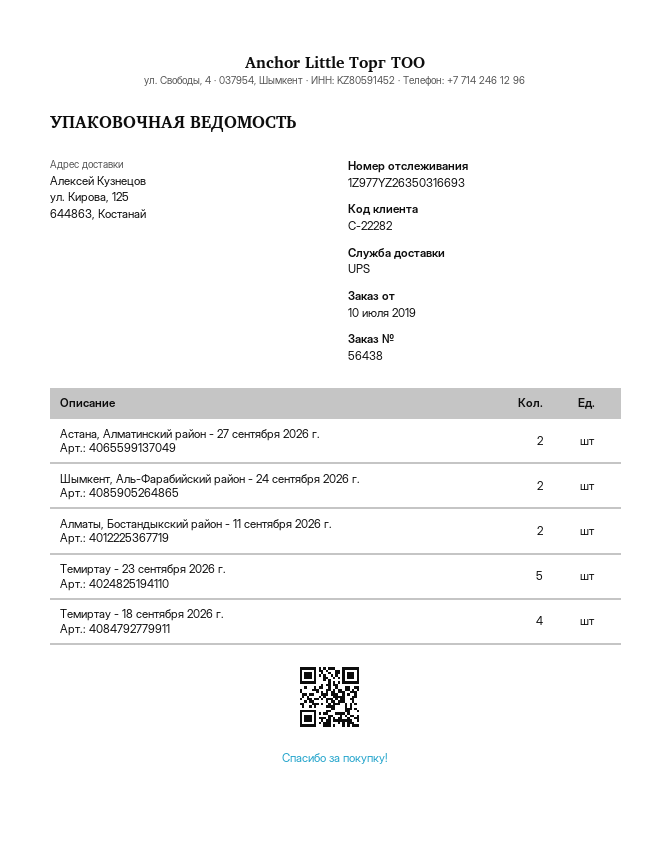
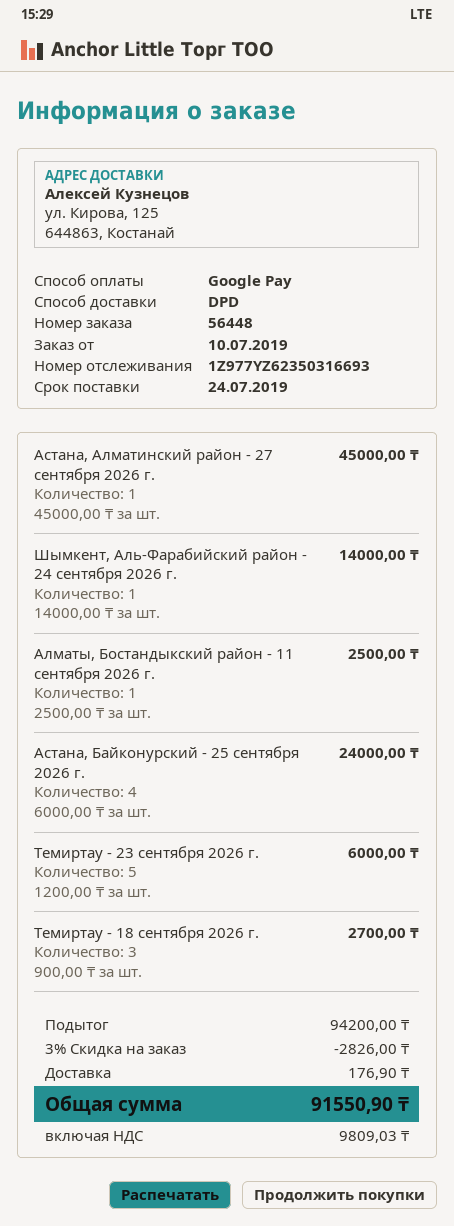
order number: 56438 -> 56448
shipping method: UPS -> DPD
tracking number: 1Z977YZ26350316693 -> 1Z977YZ62350316693
Астана, Алматинский район - 27 сентября 2026 г.: 2 -> 1
Шымкент, Аль-Фарабийский район - 24 сентября 2026 г.: 2 -> 1
Алматы, Бостандыкский район - 11 сентября 2026 г.: 2 -> 1
Темиртау - 18 сентября 2026 г.: 4 -> 3
Астана, Байконурский - 25 сентября 2026 г.: none -> 4

